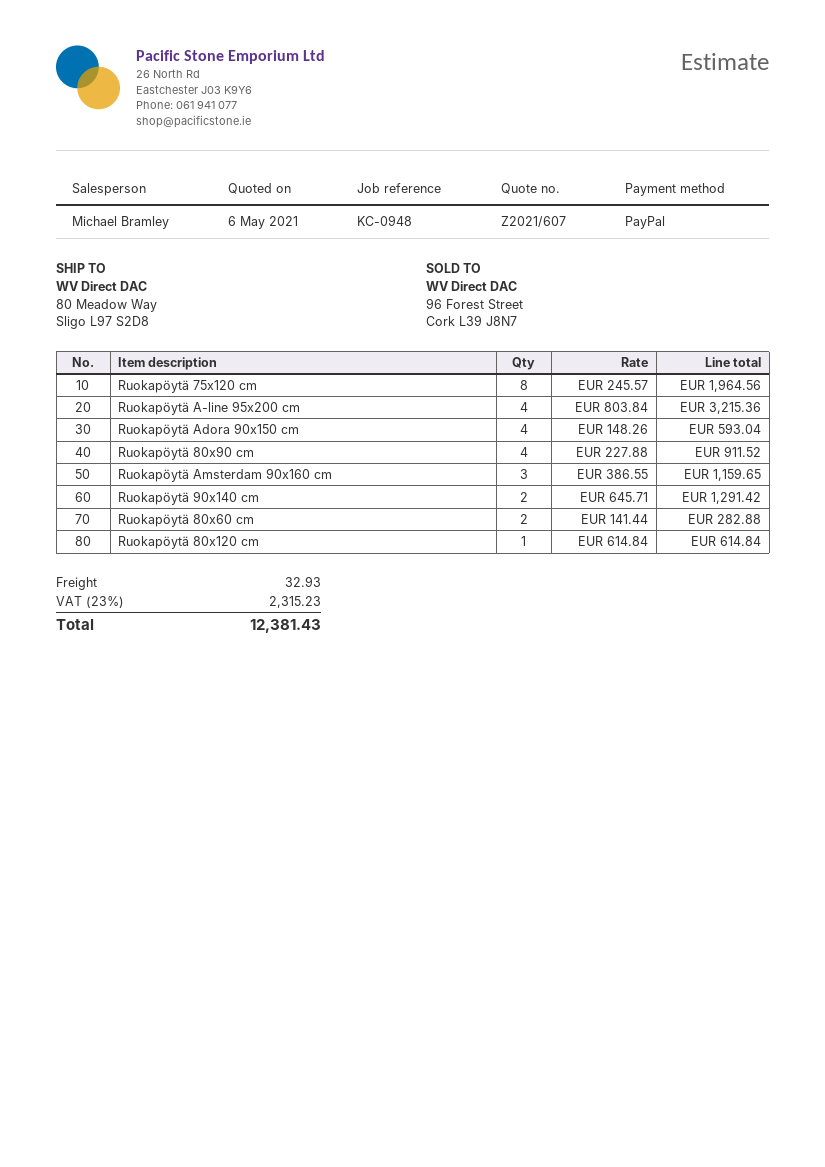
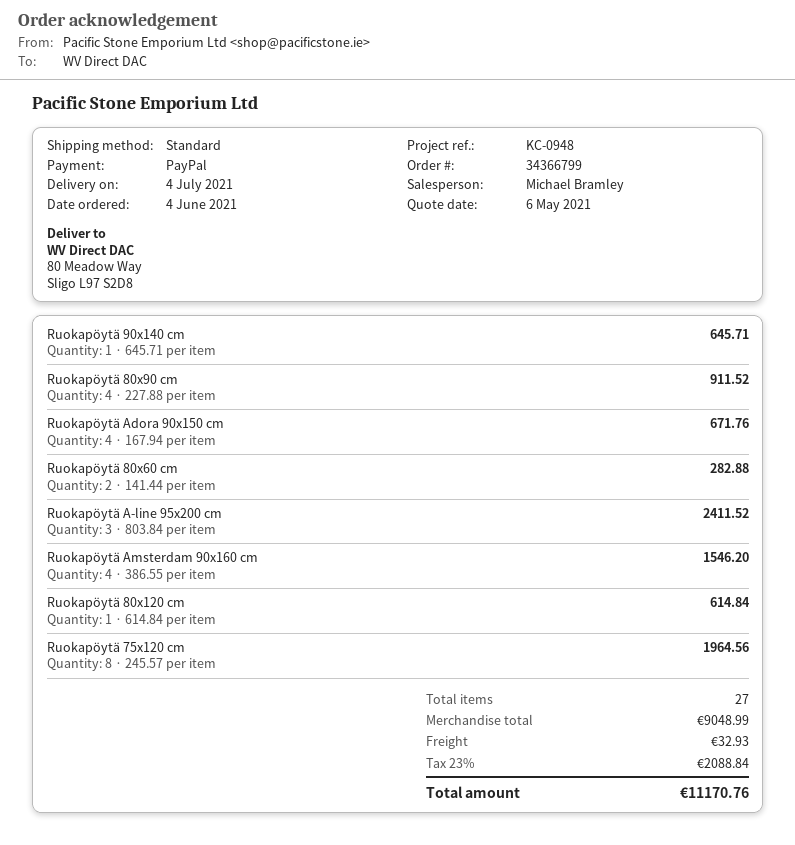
Ruokapöytä A-line 95x200 cm: 4 x 803.84 = 3215.36 -> 3 x 803.84 = 2411.52
Ruokapöytä Adora 90x150 cm: 4 x 148.26 = 593.04 -> 4 x 167.94 = 671.76
Ruokapöytä Amsterdam 90x160 cm: 3 x 386.55 = 1159.65 -> 4 x 386.55 = 1546.20
Ruokapöytä 90x140 cm: 2 x 645.71 = 1291.42 -> 1 x 645.71 = 645.71
tax: 23% = 2315.23 -> 23% = 2088.84
total: 12381.43 -> 11170.76

